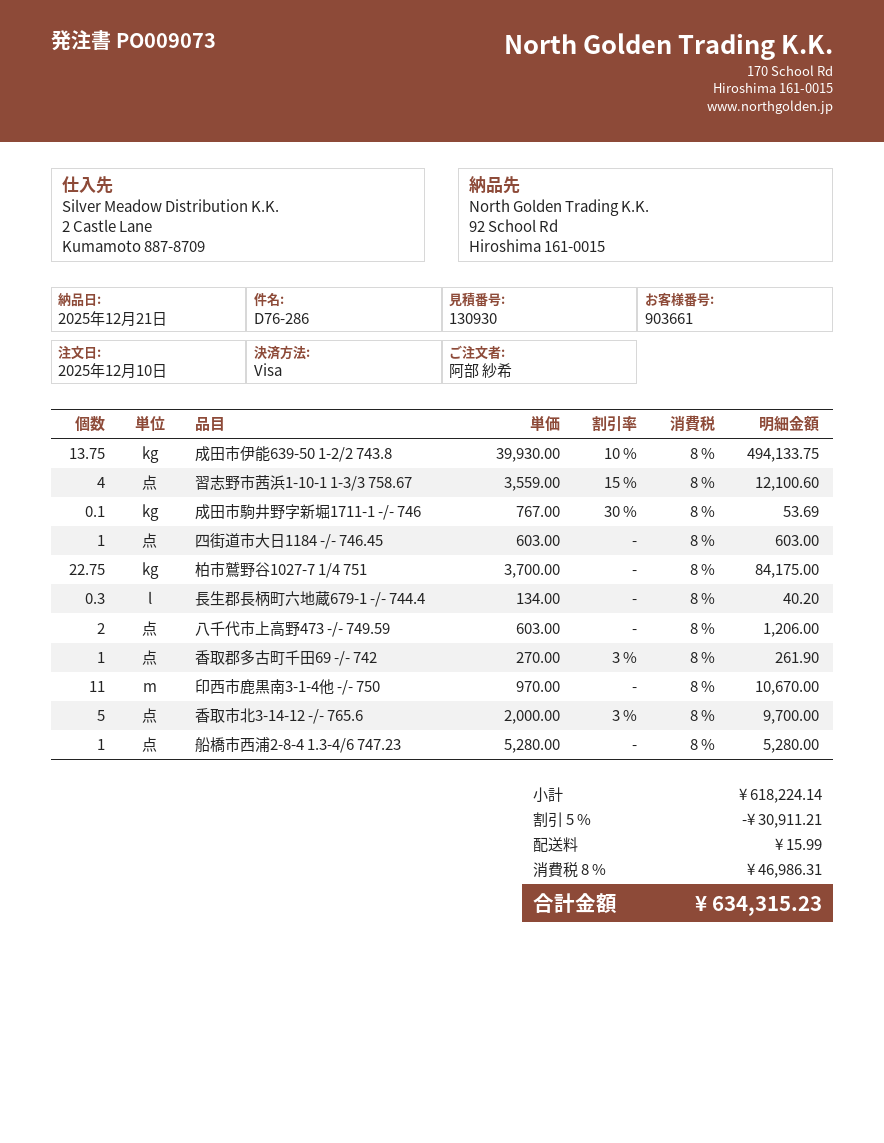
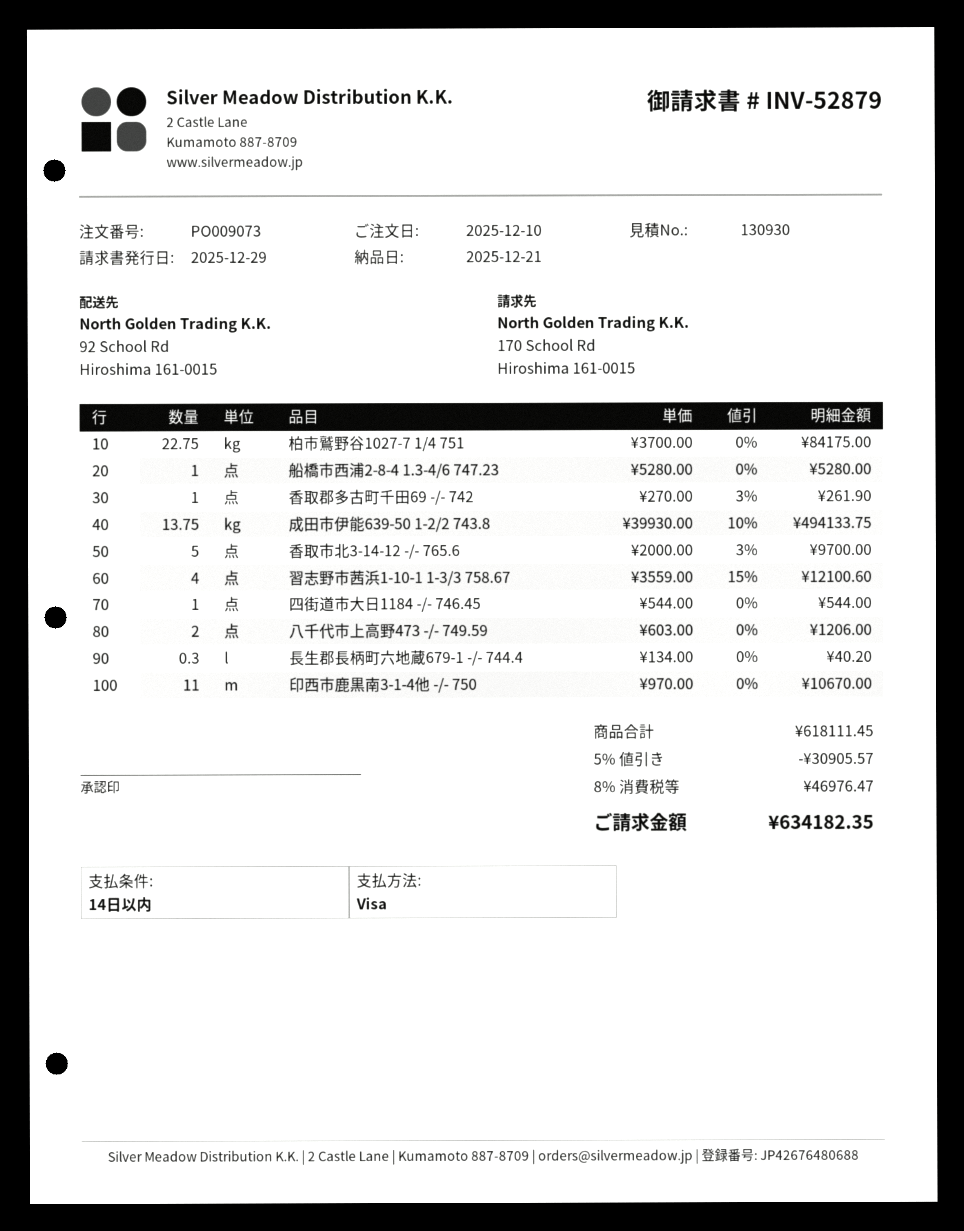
成田市駒井野字新堀1711-1 -/- 746: 0.1 x 767.00 - 30% = 53.69 -> none
四街道市大日1184 -/- 746.45: 1 x 603.00 = 603.00 -> 1 x 544.00 = 544.00
subtotal: 618224.14 -> 618111.45
discount: 5% = 30911.21 -> 5% = 30905.57
shipping: 15.99 -> none
tax: 8% = 46986.31 -> 8% = 46976.47
total: 634315.23 -> 634182.35

